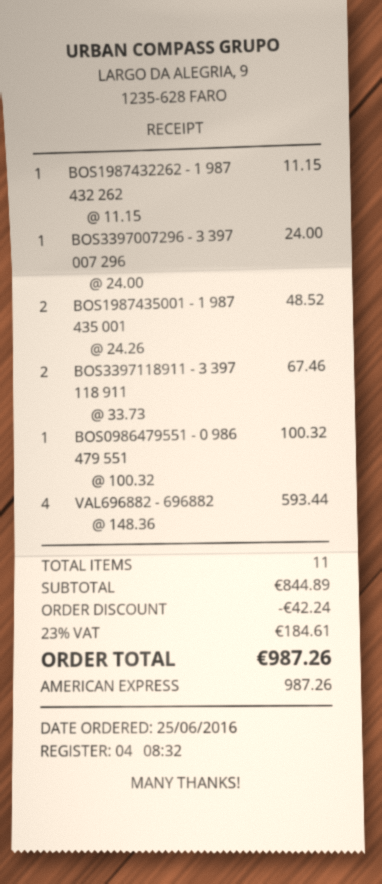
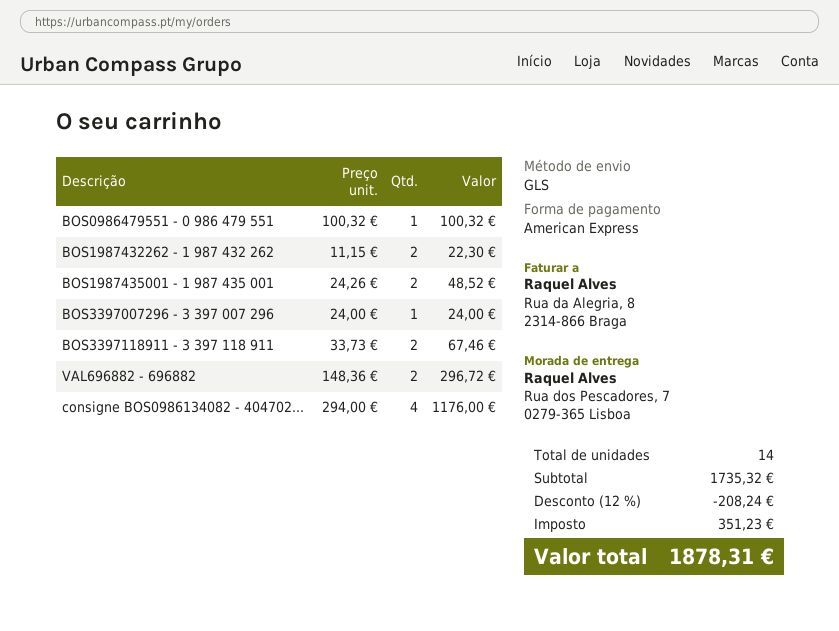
BOS1987432262 - 1 987 432 262: 1 x 11.15 = 11.15 -> 2 x 11.15 = 22.30
VAL696882 - 696882: 4 x 148.36 = 593.44 -> 2 x 148.36 = 296.72
consigne BOS0986134082 - 404702...: none -> 4 x 294.00 = 1176.00
total quantity: 11 -> 14
subtotal: 844.89 -> 1735.32
discount: 42.24 -> 208.24
tax: 184.61 -> 351.23
total: 987.26 -> 1878.31

